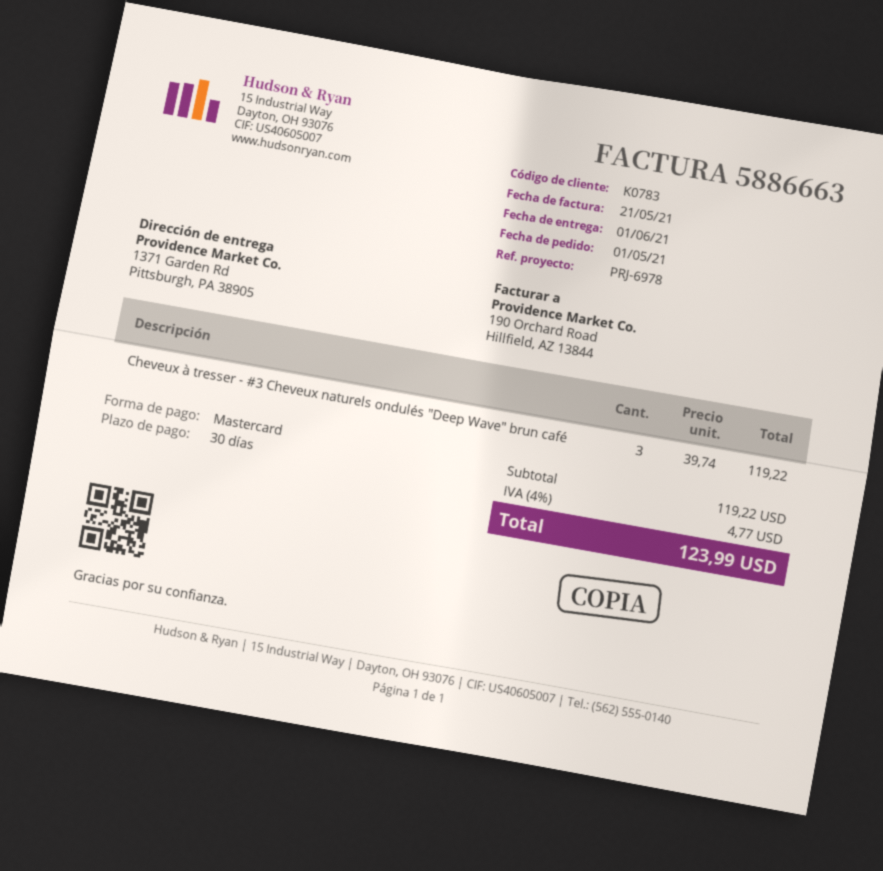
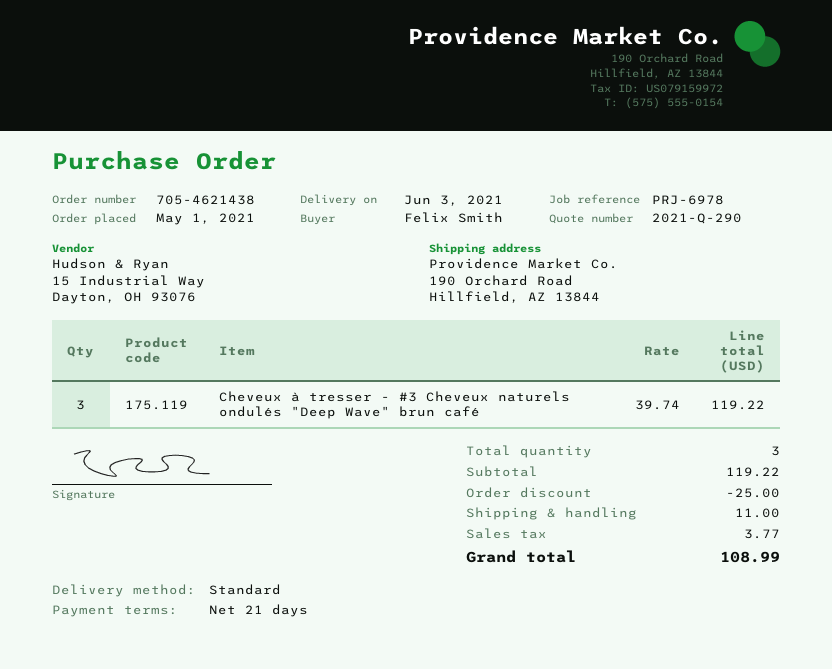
delivery date: 2021-06-01 -> 2021-06-03
payment terms: 30 days -> 21 days
ship to: 1371 Garden Rd, Pittsburgh, PA 38905 -> 190 Orchard Road, Hillfield, AZ 13844
discount: none -> 25.00
shipping: none -> 11.00
tax: 4.77 -> 3.77
total: 123.99 -> 108.99

